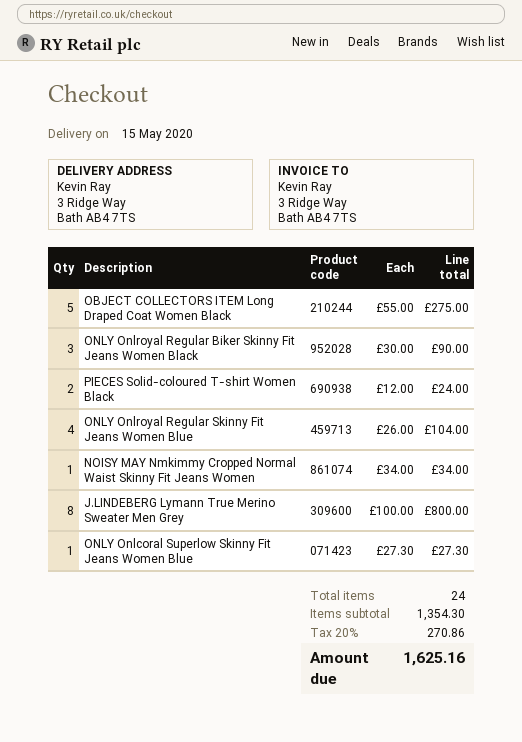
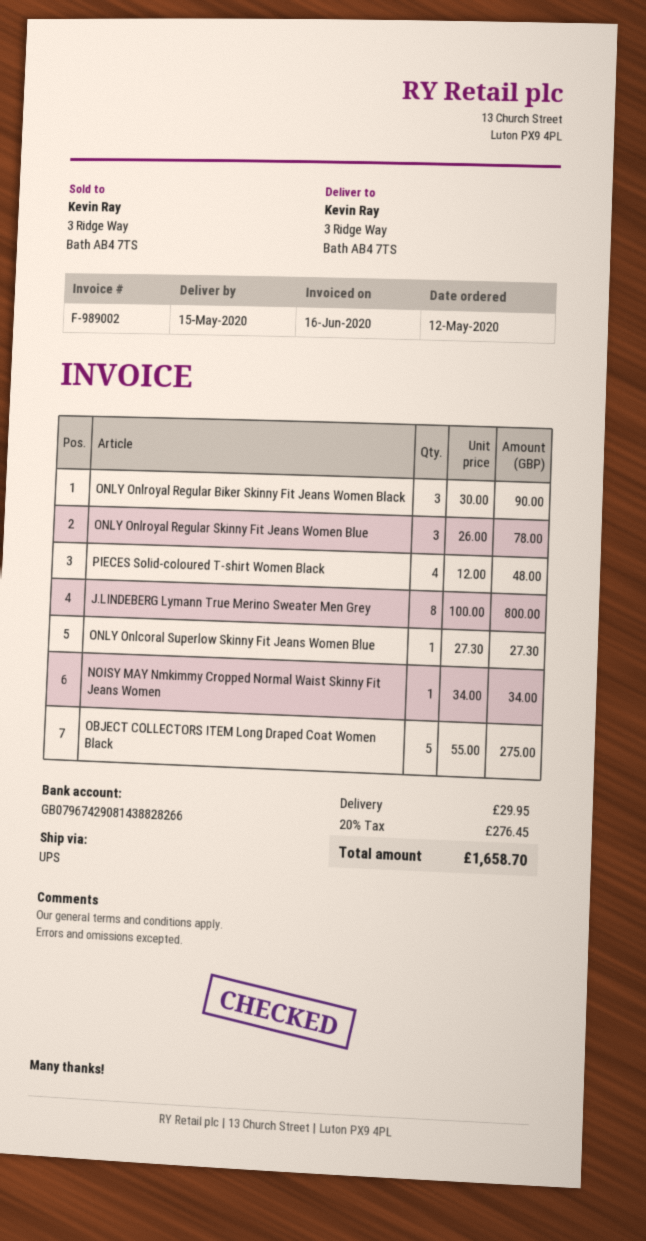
PIECES Solid-coloured T-shirt Women Black: 2 x 12.00 = 24.00 -> 4 x 12.00 = 48.00
ONLY Onlroyal Regular Skinny Fit Jeans Women Blue: 4 x 26.00 = 104.00 -> 3 x 26.00 = 78.00
shipping: none -> 29.95
tax: 20% = 270.86 -> 20% = 276.45
total: 1625.16 -> 1658.70

